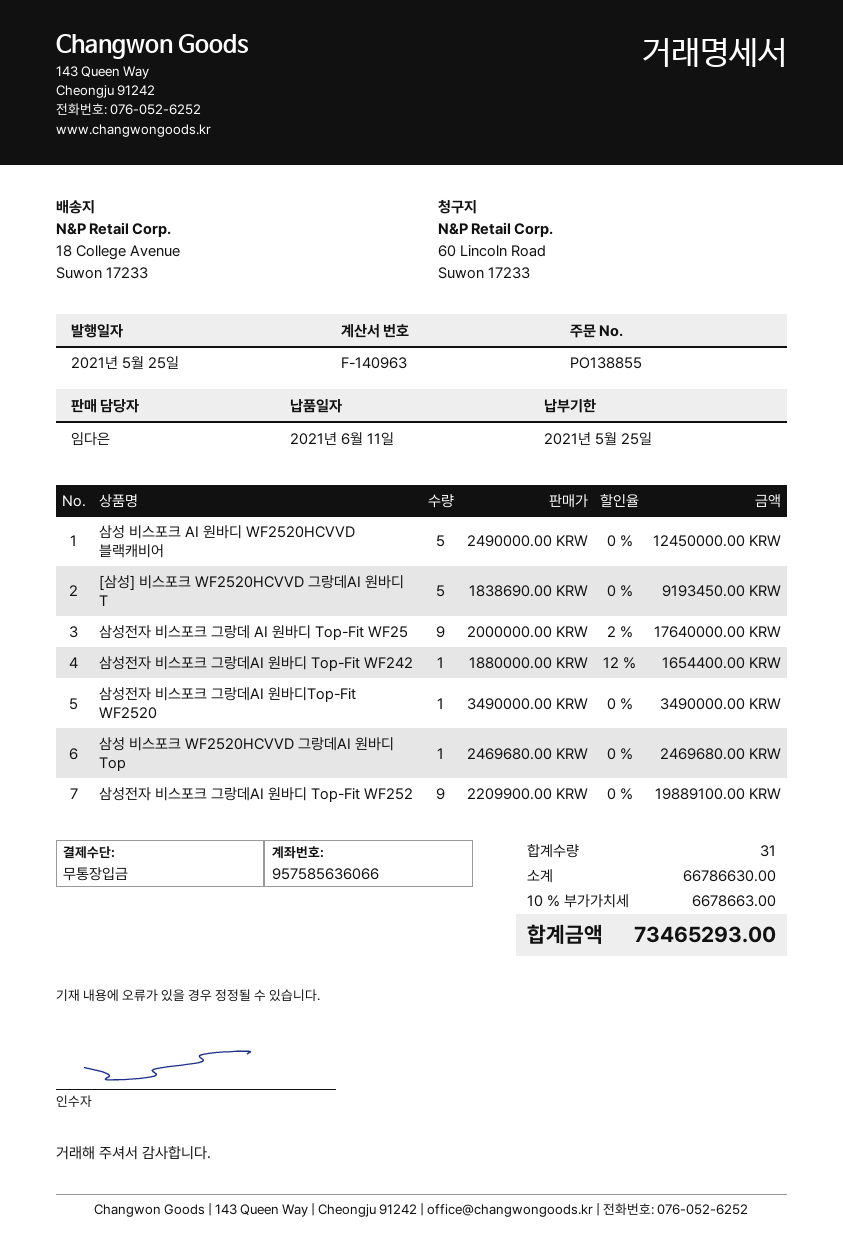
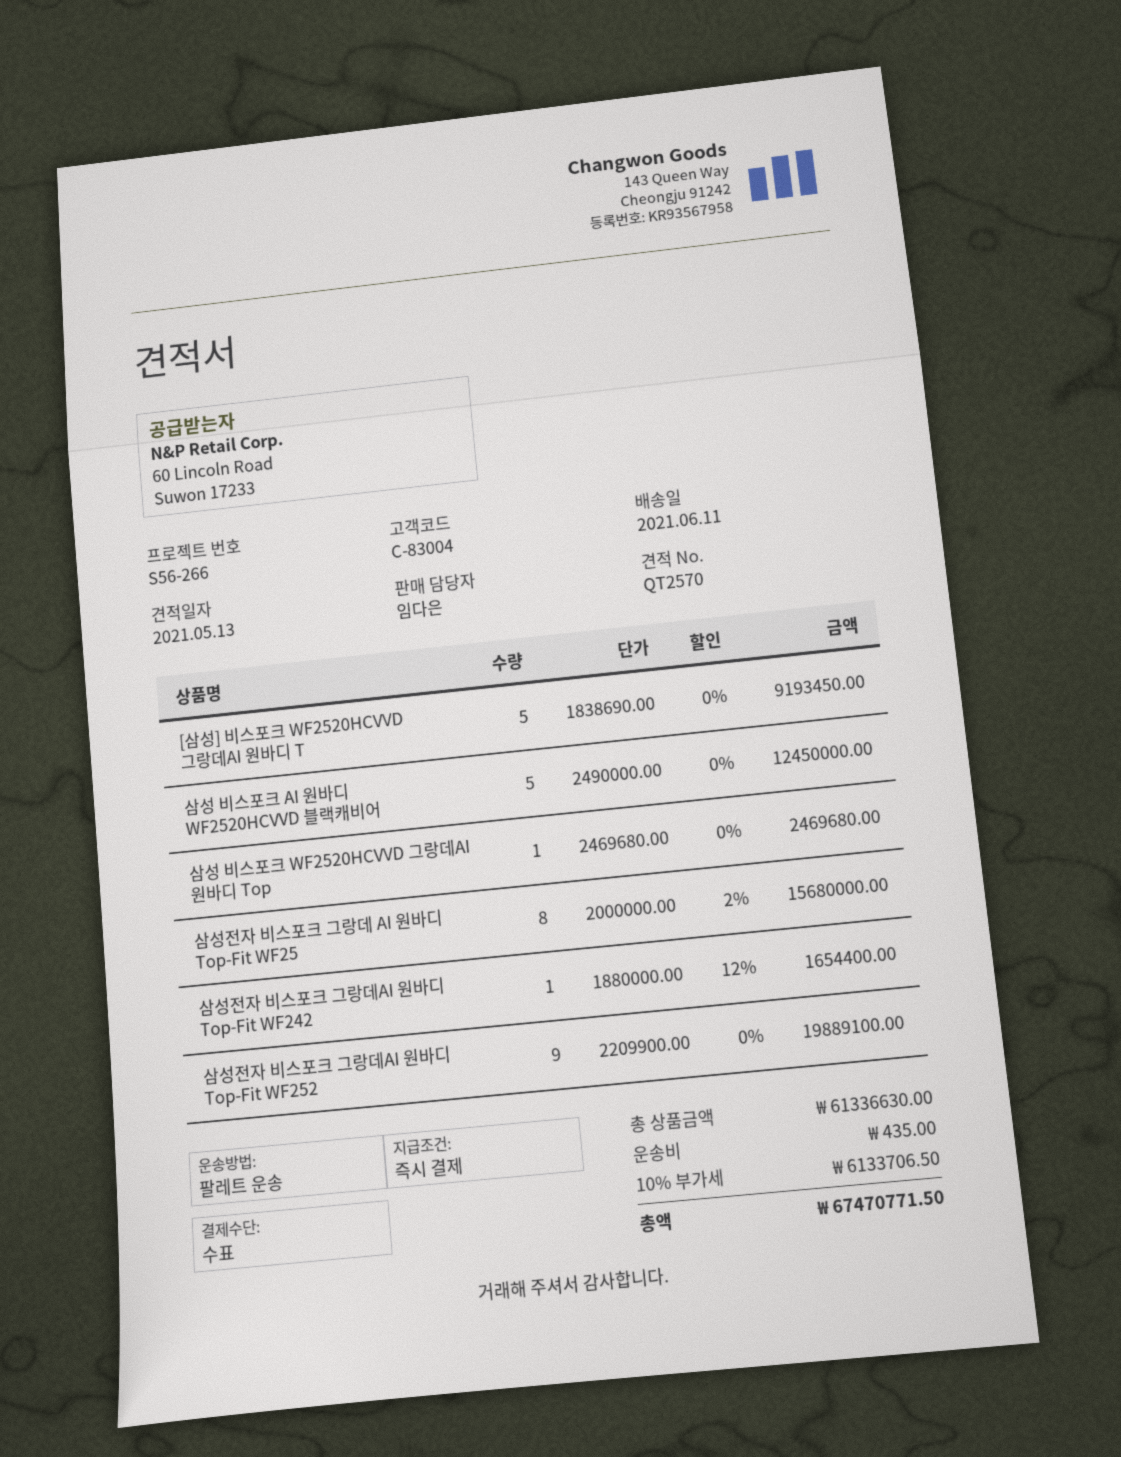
payment method: bank transfer -> cheque
삼성전자 비스포크 그랑데 AI 원바디 Top-Fit WF25: 9 x 2000000.00 - 2% = 17640000.00 -> 8 x 2000000.00 - 2% = 15680000.00
삼성전자 비스포크 그랑데AI 원바디Top-Fit WF2520: 1 x 3490000.00 = 3490000.00 -> none
subtotal: 66786630.00 -> 61336630.00
shipping: none -> 435.00
tax: 10% = 6678663.00 -> 10% = 6133706.50
total: 73465293.00 -> 67470771.50

